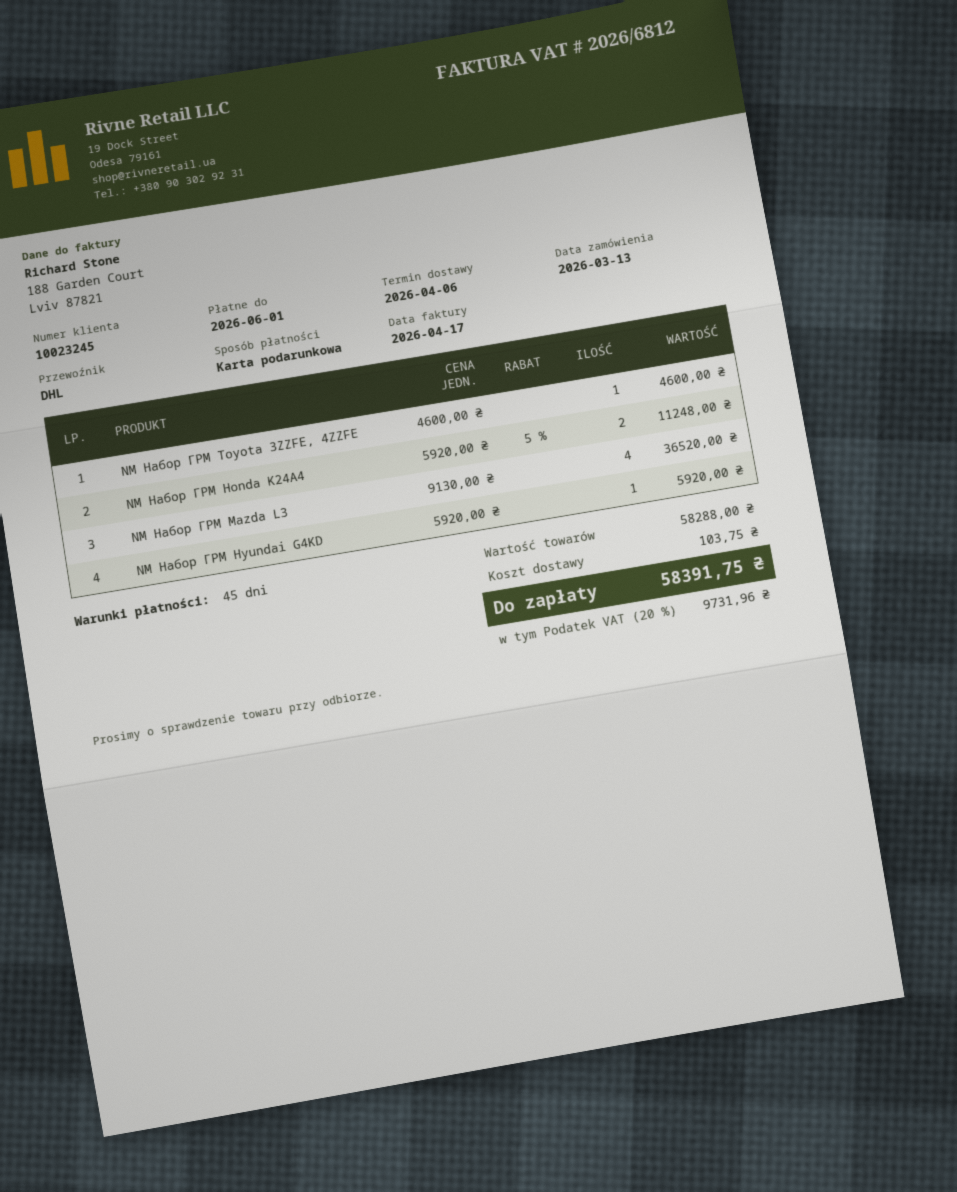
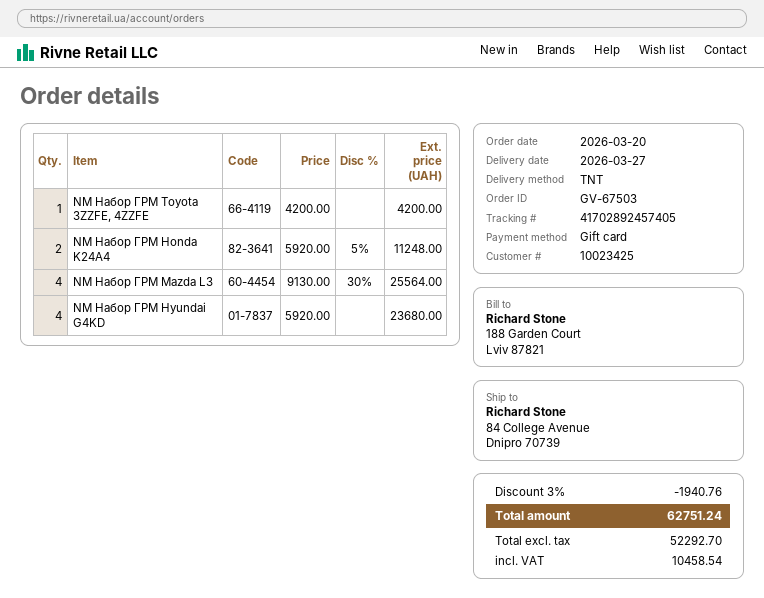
order date: 2026-03-13 -> 2026-03-20
delivery date: 2026-04-06 -> 2026-03-27
customer number: 10023245 -> 10023425
shipping method: DHL -> TNT
NM Набор ГРМ Toyota 3ZZFE, 4ZZFE: 1 x 4600.00 = 4600.00 -> 1 x 4200.00 = 4200.00
NM Набор ГРМ Mazda L3: 4 x 9130.00 = 36520.00 -> 4 x 9130.00 - 30% = 25564.00
NM Набор ГРМ Hyundai G4KD: 1 x 5920.00 = 5920.00 -> 4 x 5920.00 = 23680.00
discount: none -> 3% = 1940.76
shipping: 103.75 -> none
tax: 9731.96 -> 10458.54
total: 58391.75 -> 62751.24

